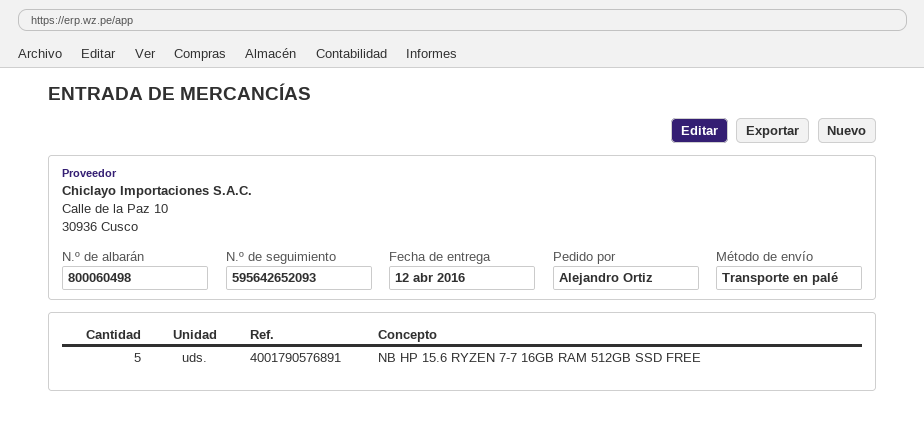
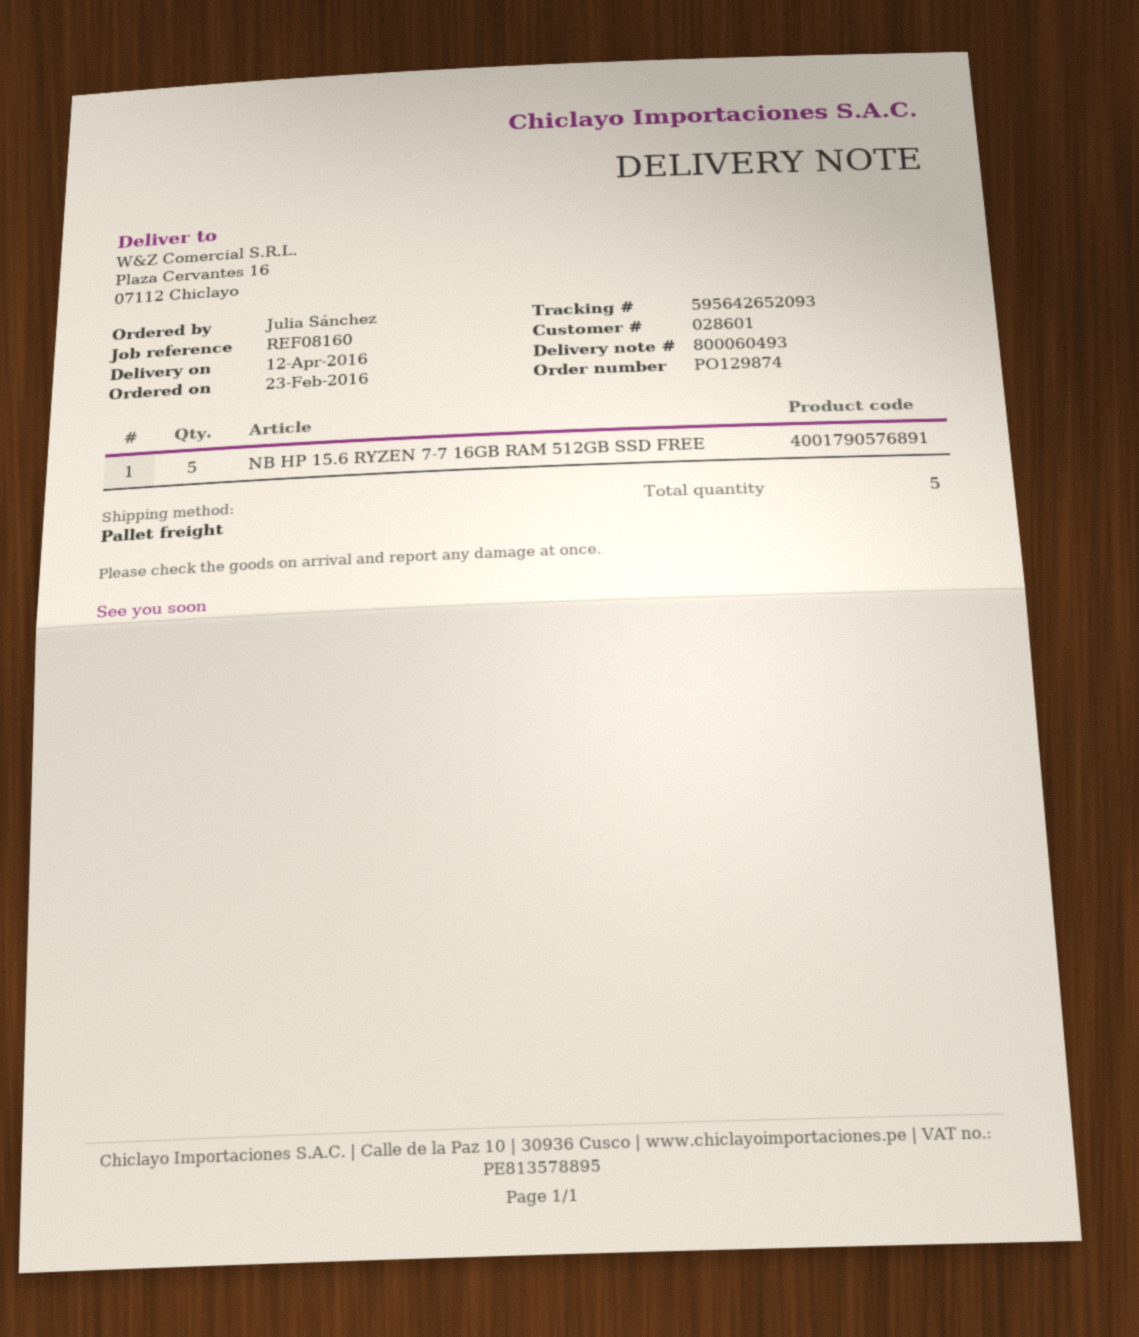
delivery note number: 800060498 -> 800060493
ordered by: Alejandro Ortiz -> Julia Sánchez

